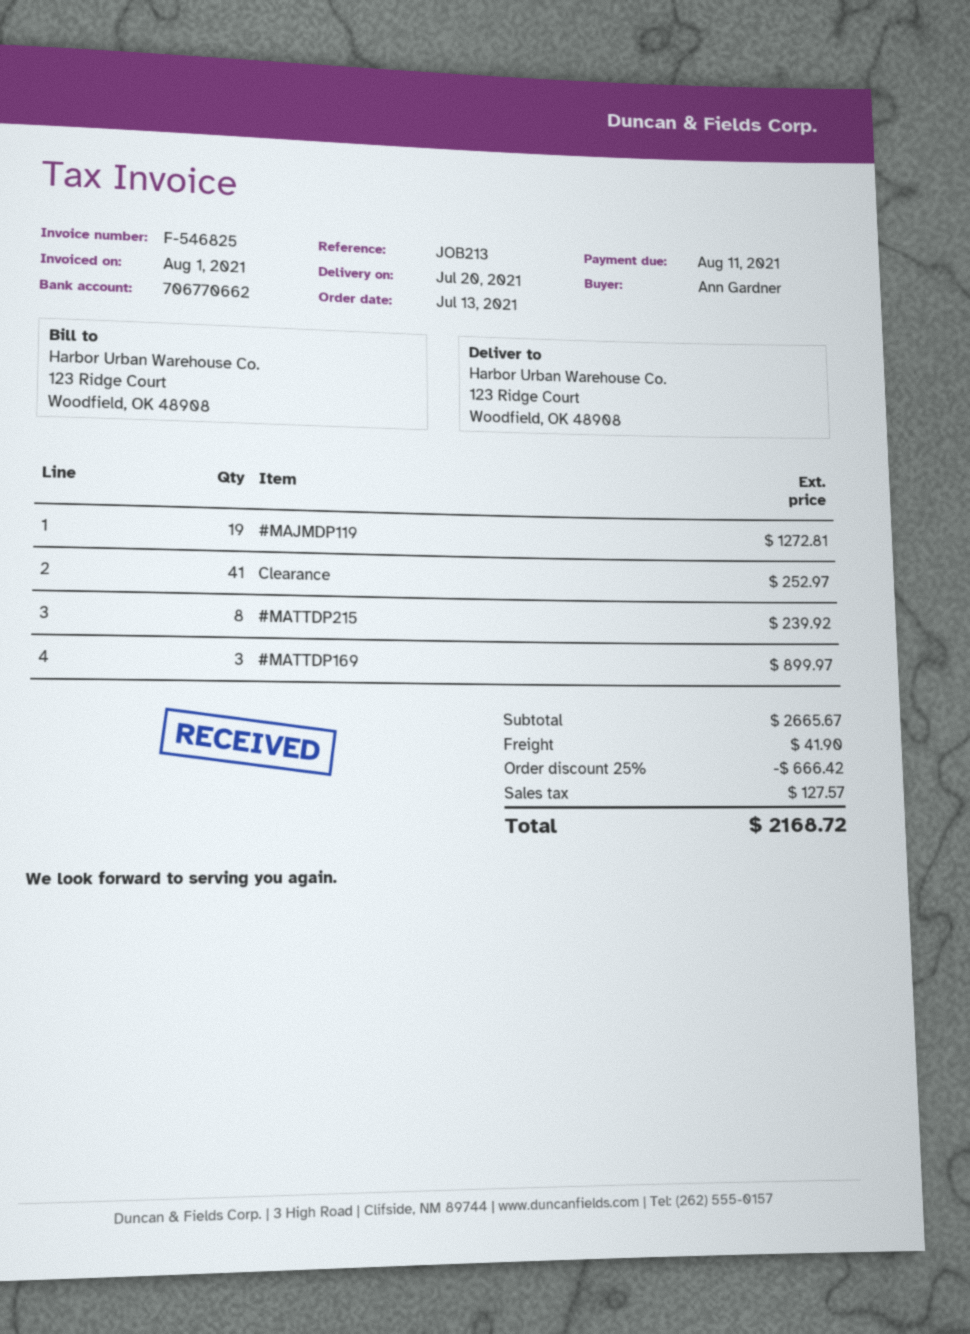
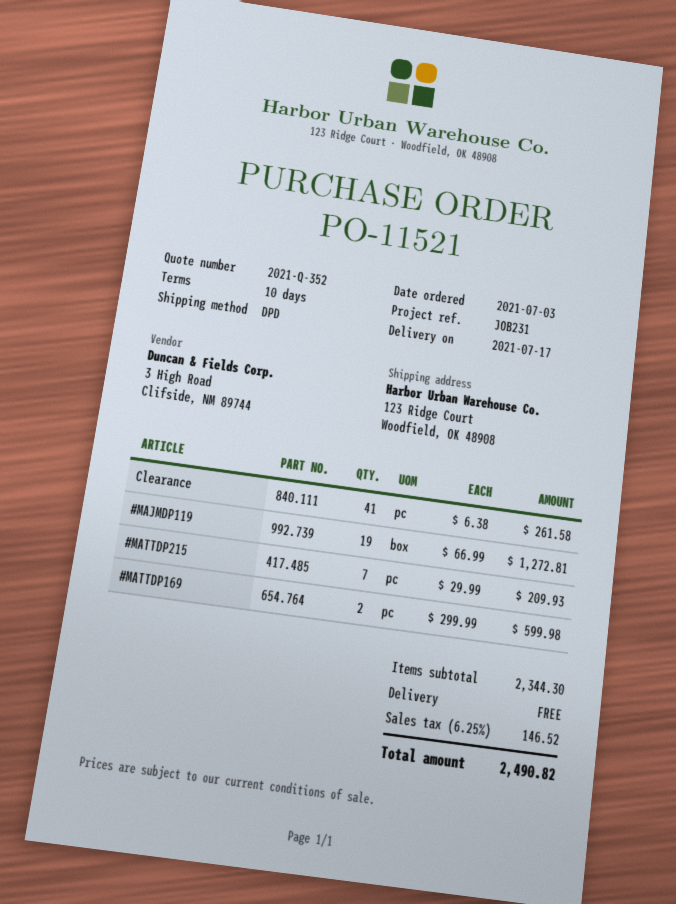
order date: 2021-07-13 -> 2021-07-03
delivery date: 2021-07-20 -> 2021-07-17
reference: JOB213 -> JOB231
Clearance: 41 for 252.97 -> 41 for 261.58
#MATTDP215: 8 for 239.92 -> 7 for 209.93
#MATTDP169: 3 for 899.97 -> 2 for 599.98
subtotal: 2665.67 -> 2344.30
discount: 25% = 666.42 -> none
shipping: 41.90 -> 0.00
tax: 127.57 -> 146.52
total: 2168.72 -> 2490.82

